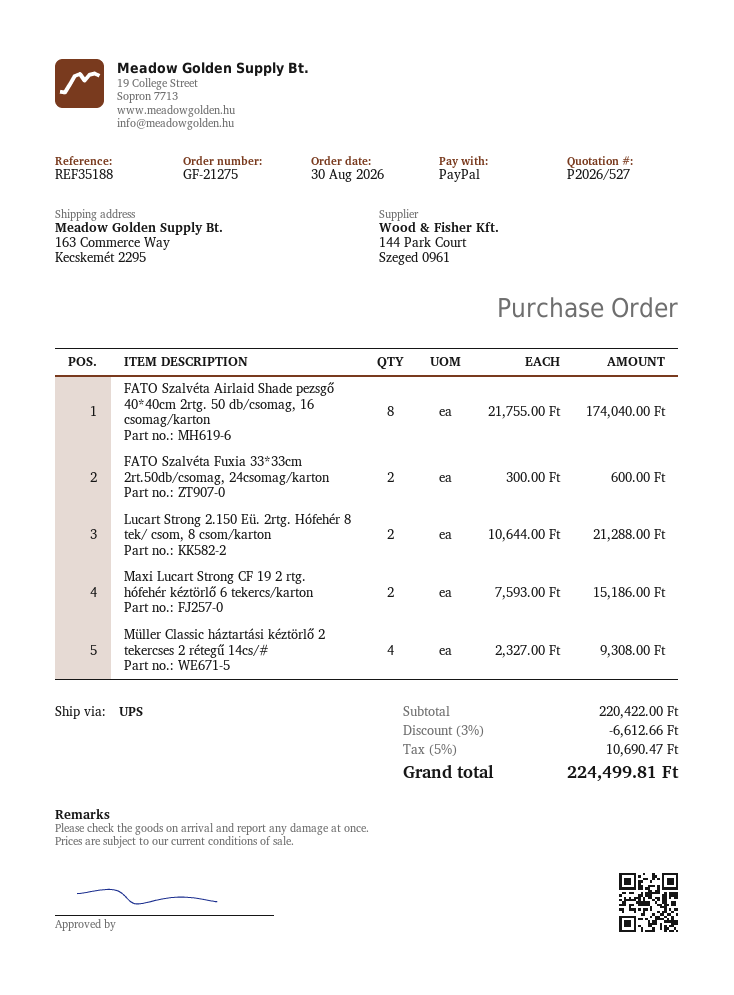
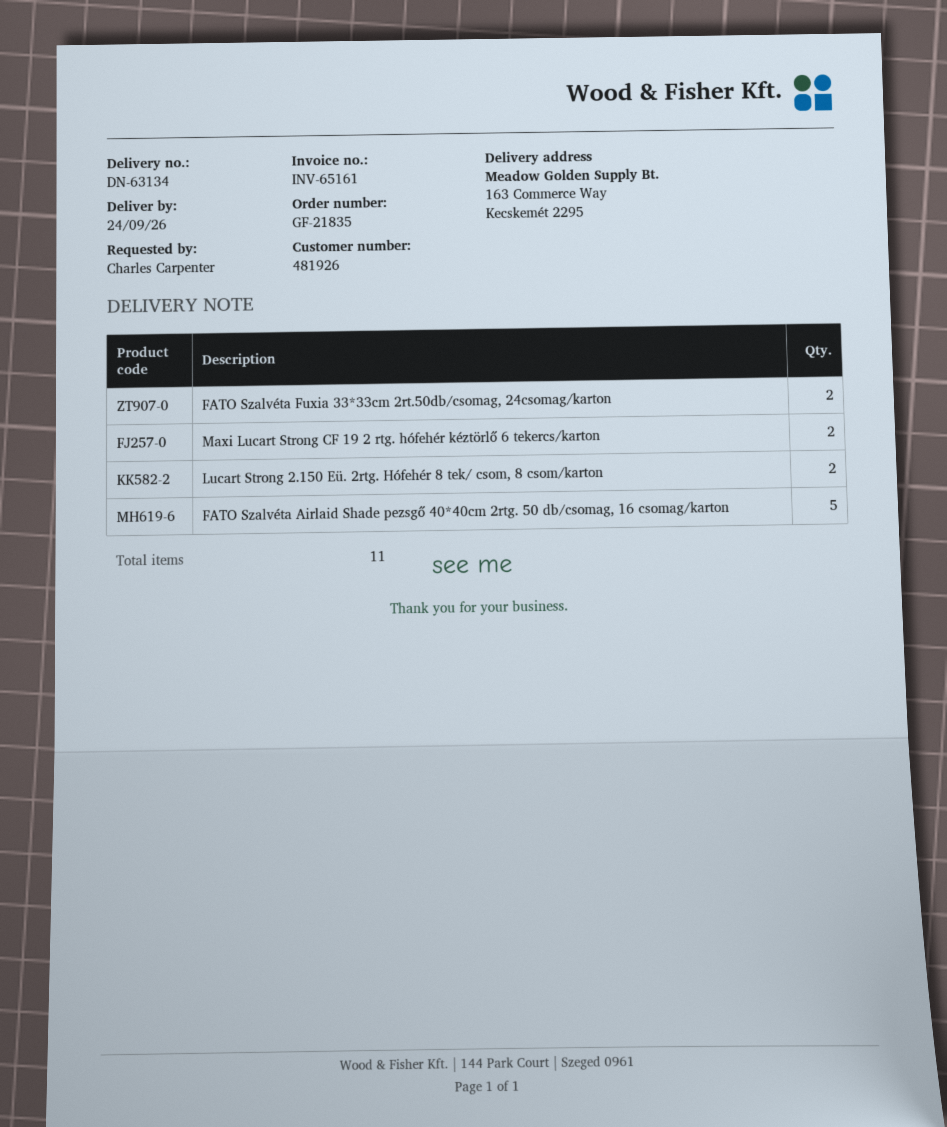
order number: GF-21275 -> GF-21835
FATO Szalvéta Airlaid Shade pezsgő 40*40cm 2rtg. 50 db/csomag, 16 csomag/karton: 8 -> 5
Müller Classic háztartási kéztörlő 2 tekercses 2 rétegű 14cs/#: 4 -> none

